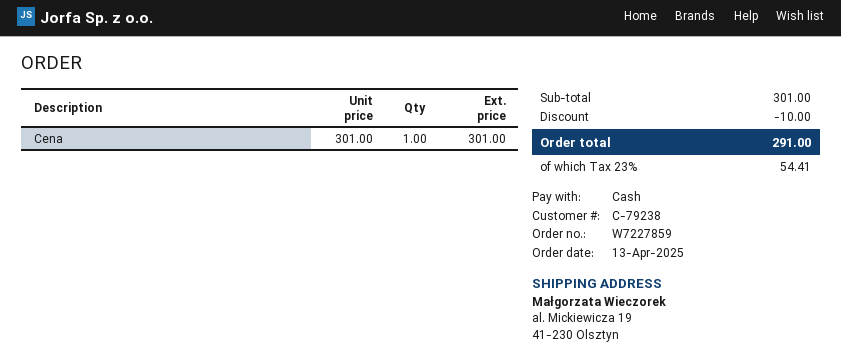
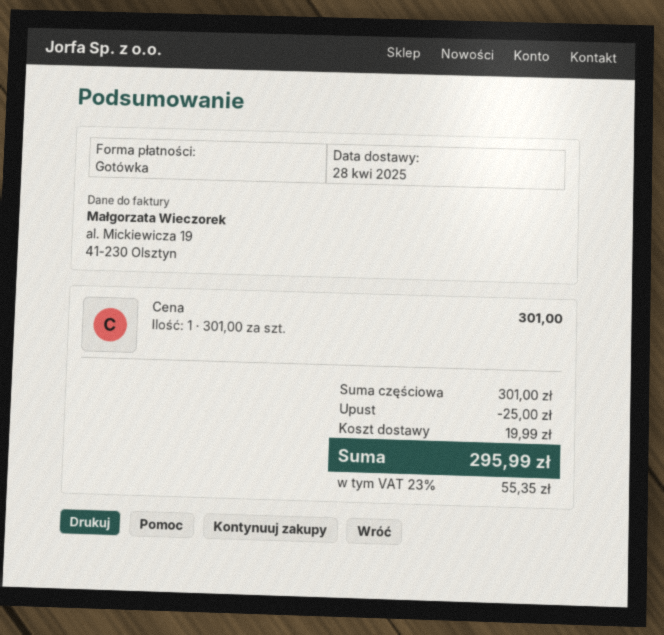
discount: 10.00 -> 25.00
shipping: none -> 19.99
tax: 23% = 54.41 -> 23% = 55.35
total: 291.00 -> 295.99

